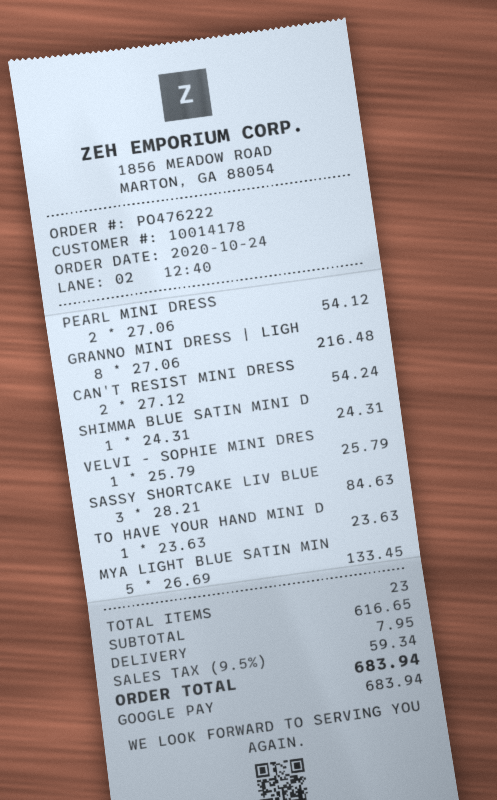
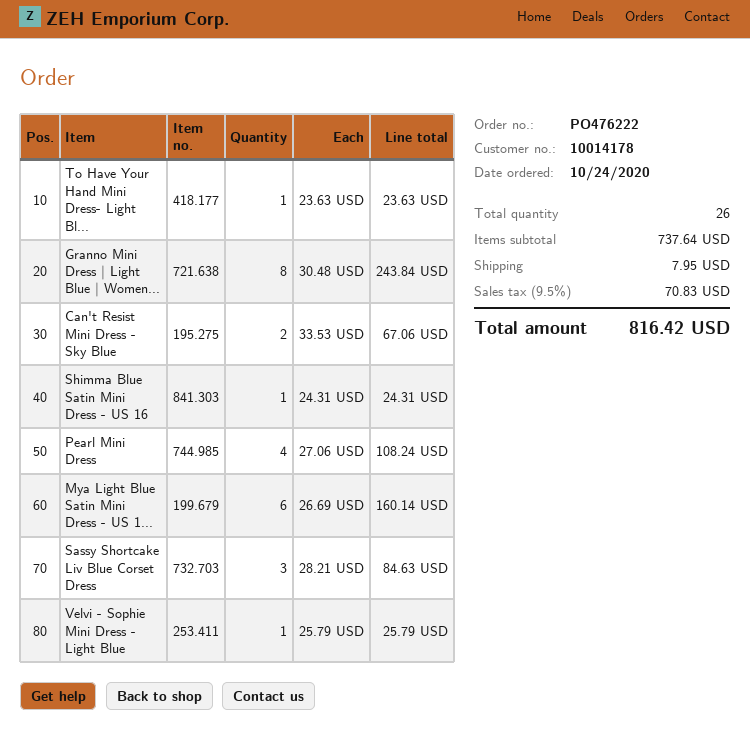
PEARL MINI DRESS: 2 x 27.06 = 54.12 -> 4 x 27.06 = 108.24
GRANNO MINI DRESS | LIGH: 8 x 27.06 = 216.48 -> 8 x 30.48 = 243.84
CAN'T RESIST MINI DRESS: 2 x 27.12 = 54.24 -> 2 x 33.53 = 67.06
MYA LIGHT BLUE SATIN MIN: 5 x 26.69 = 133.45 -> 6 x 26.69 = 160.14
total quantity: 23 -> 26
subtotal: 616.65 -> 737.64
tax: 9.5% = 59.34 -> 9.5% = 70.83
total: 683.94 -> 816.42

